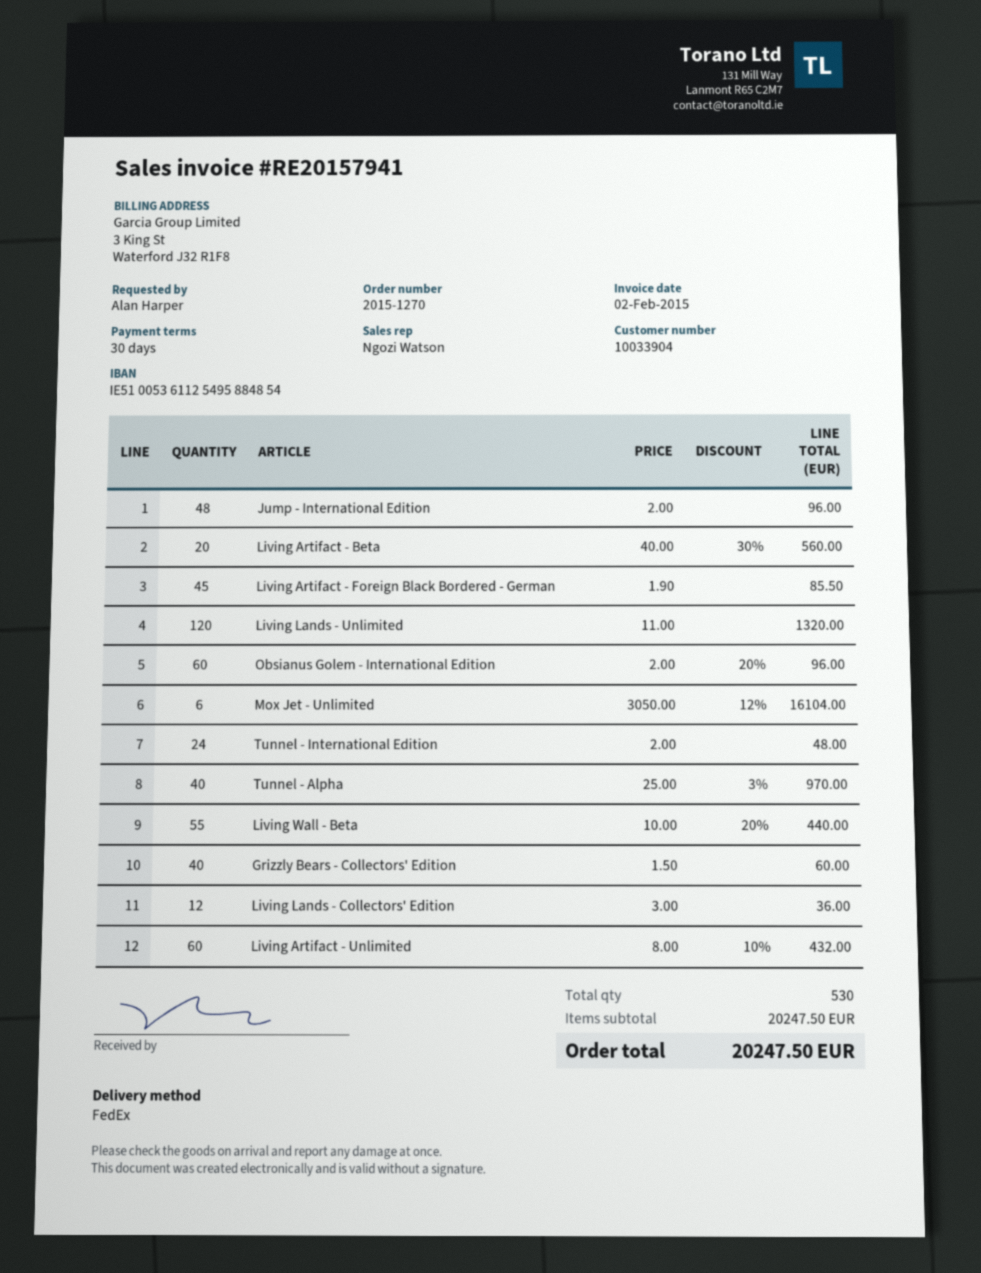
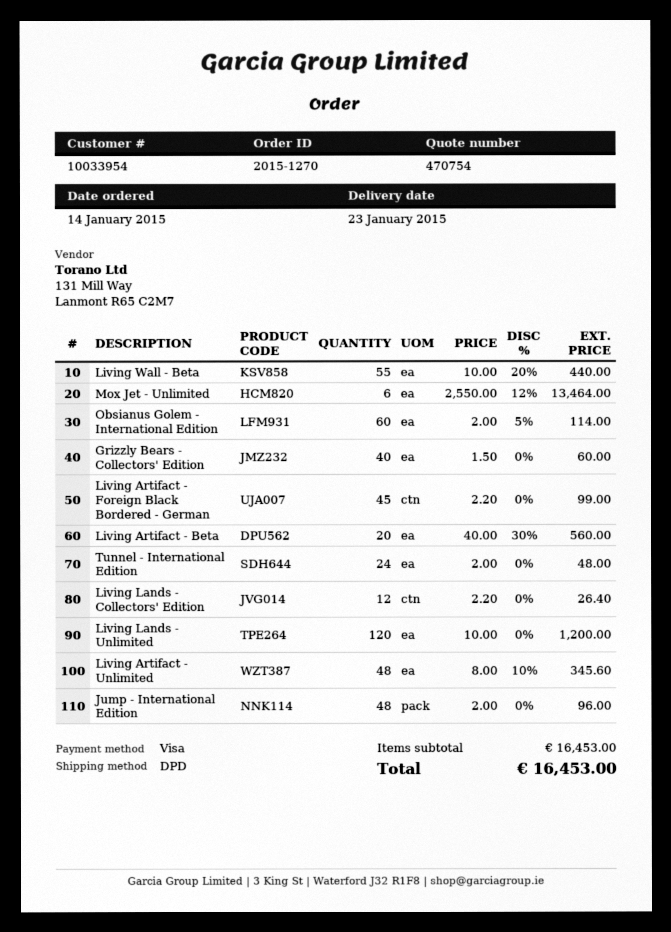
customer number: 10033904 -> 10033954
shipping method: FedEx -> DPD
Living Artifact - Foreign Black Bordered - German: 45 x 1.90 = 85.50 -> 45 x 2.20 = 99.00
Living Lands - Unlimited: 120 x 11.00 = 1320.00 -> 120 x 10.00 = 1200.00
Obsianus Golem - International Edition: 60 x 2.00 - 20% = 96.00 -> 60 x 2.00 - 5% = 114.00
Mox Jet - Unlimited: 6 x 3050.00 - 12% = 16104.00 -> 6 x 2550.00 - 12% = 13464.00
Tunnel - Alpha: 40 x 25.00 - 3% = 970.00 -> none
Living Lands - Collectors' Edition: 12 x 3.00 = 36.00 -> 12 x 2.20 = 26.40
Living Artifact - Unlimited: 60 x 8.00 - 10% = 432.00 -> 48 x 8.00 - 10% = 345.60
subtotal: 20247.50 -> 16453.00
total: 20247.50 -> 16453.00

